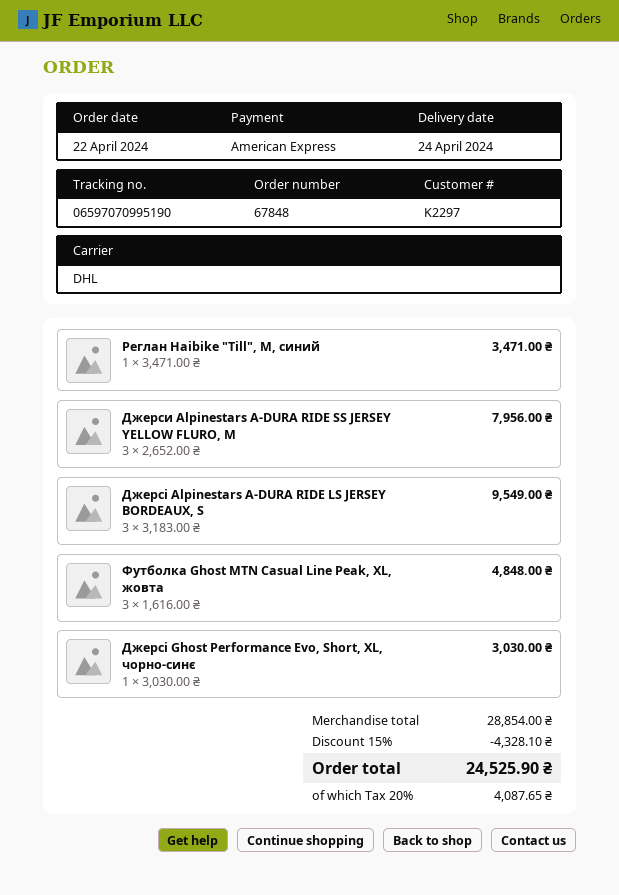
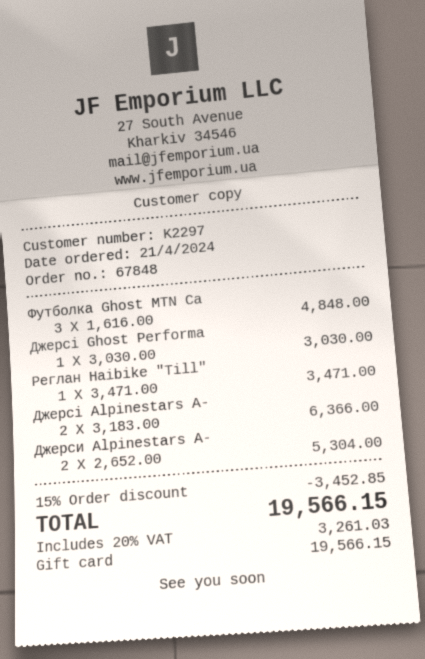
order date: 2024-04-22 -> 2024-04-21
payment method: American Express -> gift card
Джерси Alpinestars A-DURA RIDE SS JERSEY YELLOW FLURO, M: 3 x 2652.00 = 7956.00 -> 2 x 2652.00 = 5304.00
Джерсі Alpinestars A-DURA RIDE LS JERSEY BORDEAUX, S: 3 x 3183.00 = 9549.00 -> 2 x 3183.00 = 6366.00
discount: 15% = 4328.10 -> 15% = 3452.85
tax: 20% = 4087.65 -> 20% = 3261.03
total: 24525.90 -> 19566.15

